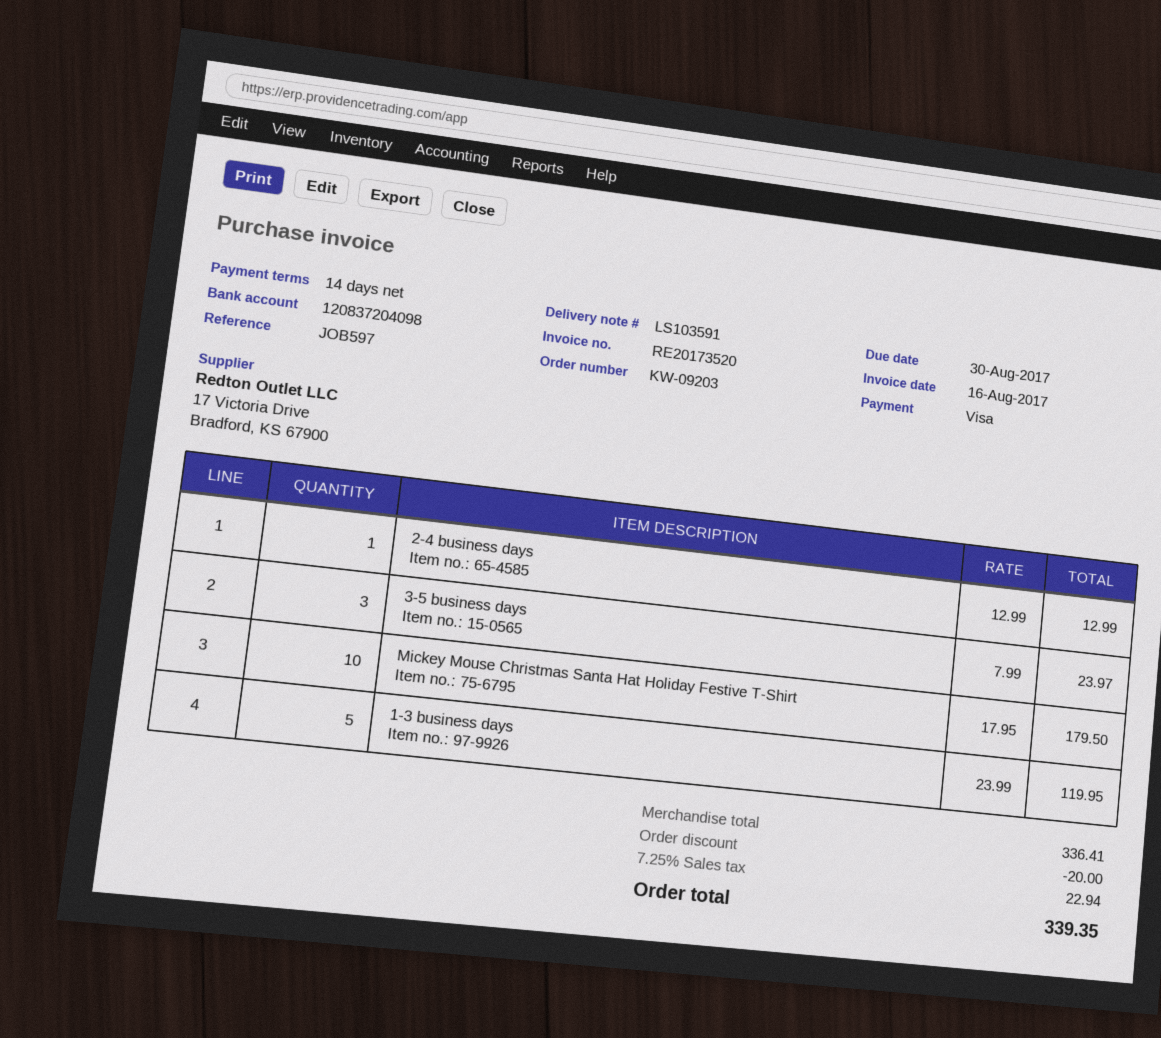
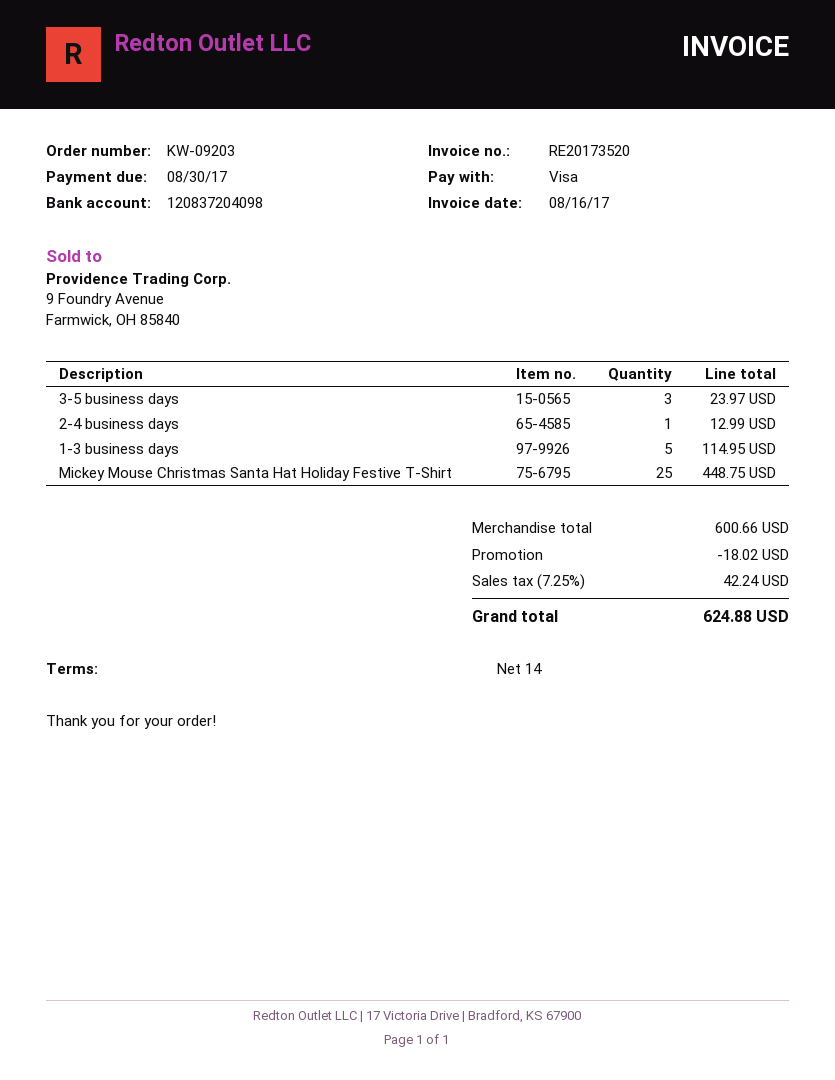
Mickey Mouse Christmas Santa Hat Holiday Festive T-Shirt: 10 for 179.50 -> 25 for 448.75
1-3 business days: 5 for 119.95 -> 5 for 114.95
subtotal: 336.41 -> 600.66
discount: 20.00 -> 18.02
tax: 7.25% = 22.94 -> 7.25% = 42.24
total: 339.35 -> 624.88

